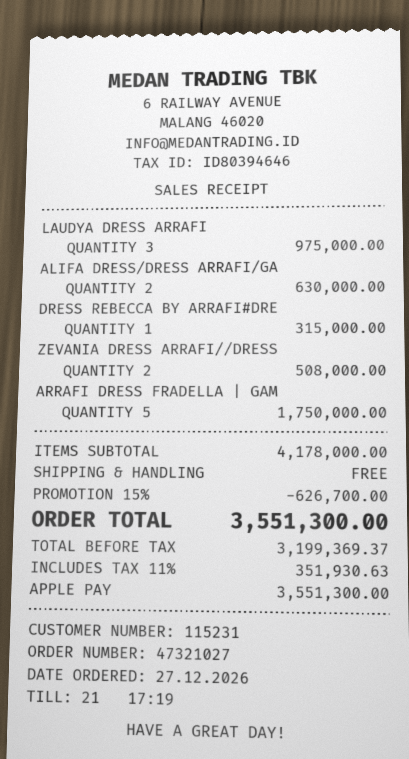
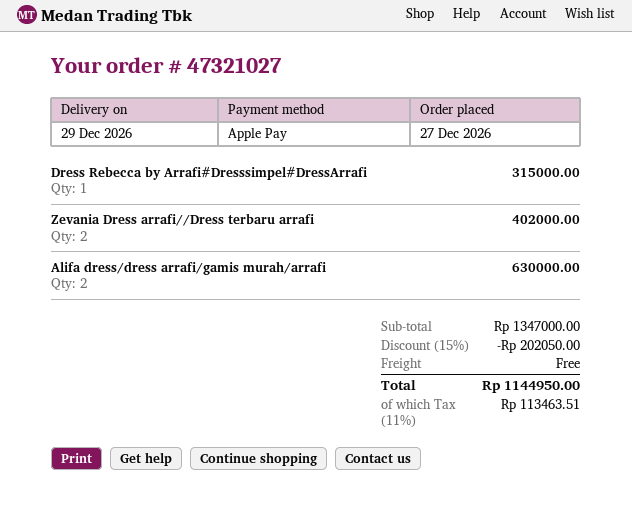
LAUDYA DRESS ARRAFI: 3 for 975000.00 -> none
ZEVANIA DRESS ARRAFI//DRESS: 2 for 508000.00 -> 2 for 402000.00
ARRAFI DRESS FRADELLA | GAM: 5 for 1750000.00 -> none
subtotal: 4178000.00 -> 1347000.00
discount: 15% = 626700.00 -> 15% = 202050.00
tax: 11% = 351930.63 -> 11% = 113463.51
total: 3551300.00 -> 1144950.00

